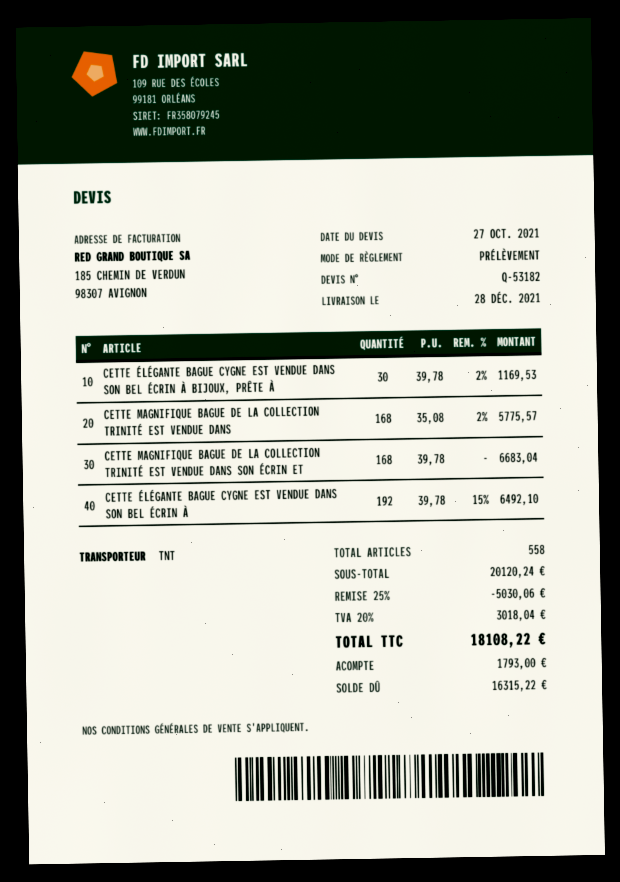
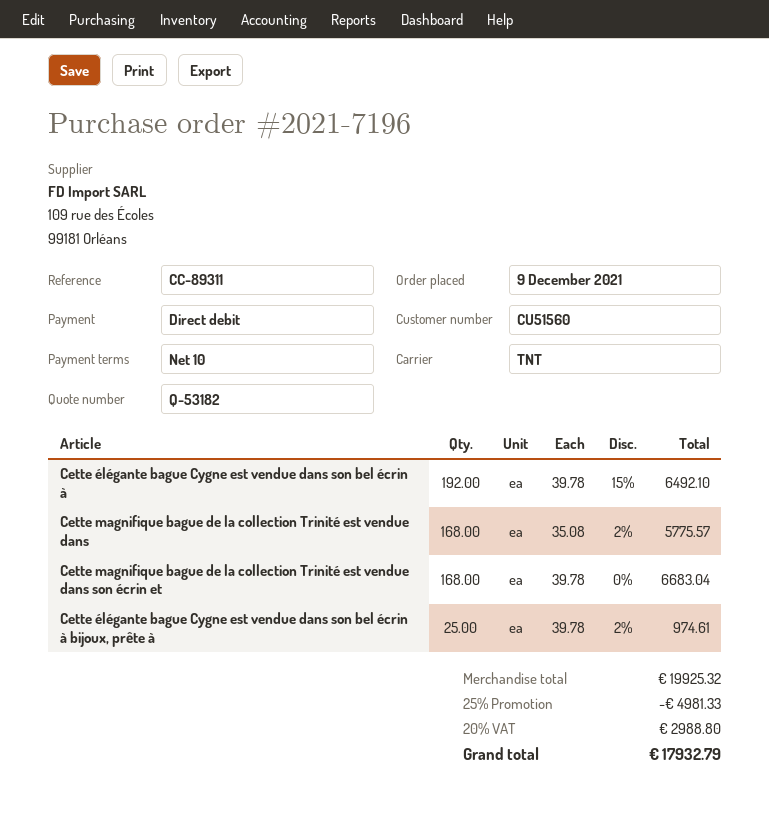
CETTE ÉLÉGANTE BAGUE CYGNE EST VENDUE DANS SON BEL ÉCRIN À BIJOUX, PRÊTE À: 30 x 39.78 - 2% = 1169.53 -> 25 x 39.78 - 2% = 974.61
subtotal: 20120.24 -> 19925.32
discount: 25% = 5030.06 -> 25% = 4981.33
tax: 20% = 3018.04 -> 20% = 2988.80
total: 18108.22 -> 17932.79

